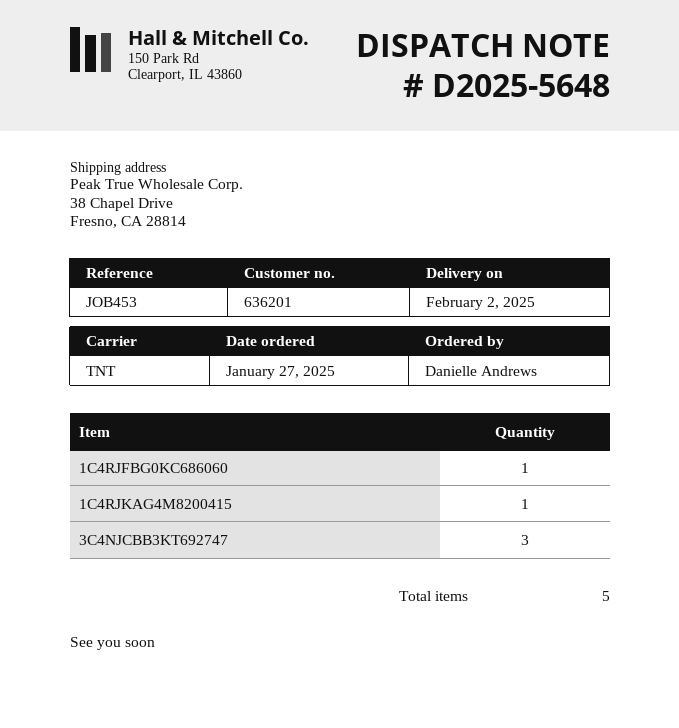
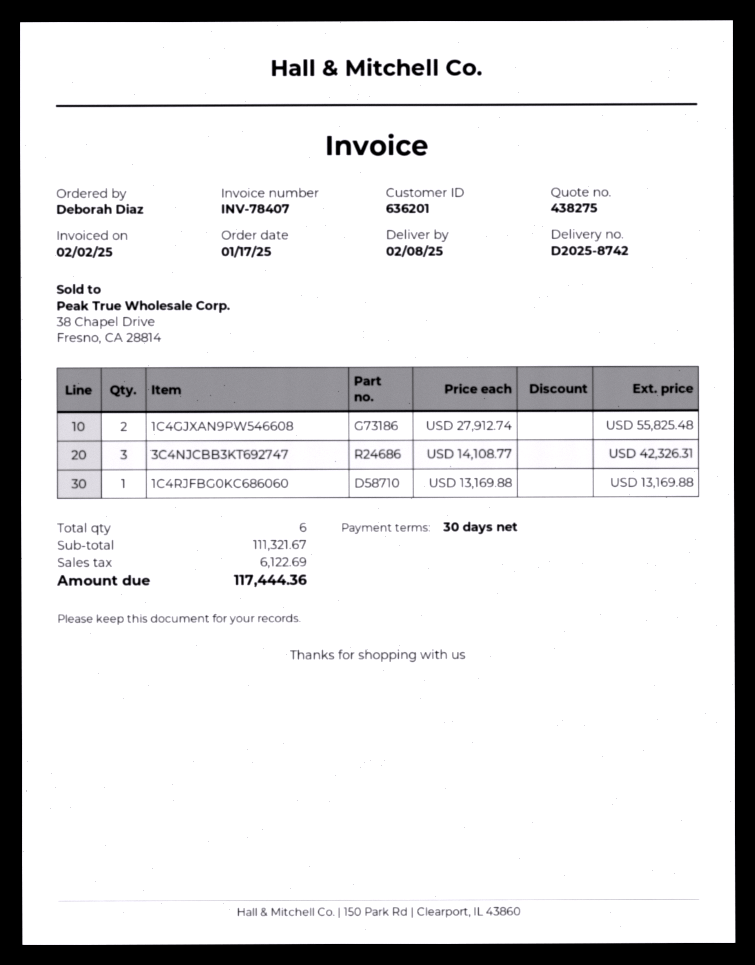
order date: 2025-01-27 -> 2025-01-17
delivery note number: D2025-5648 -> D2025-8742
delivery date: 2025-02-02 -> 2025-02-08
ordered by: Danielle Andrews -> Deborah Diaz
1C4RJKAG4M8200415: 1 -> none
1C4GJXAN9PW546608: none -> 2
total quantity: 5 -> 6

